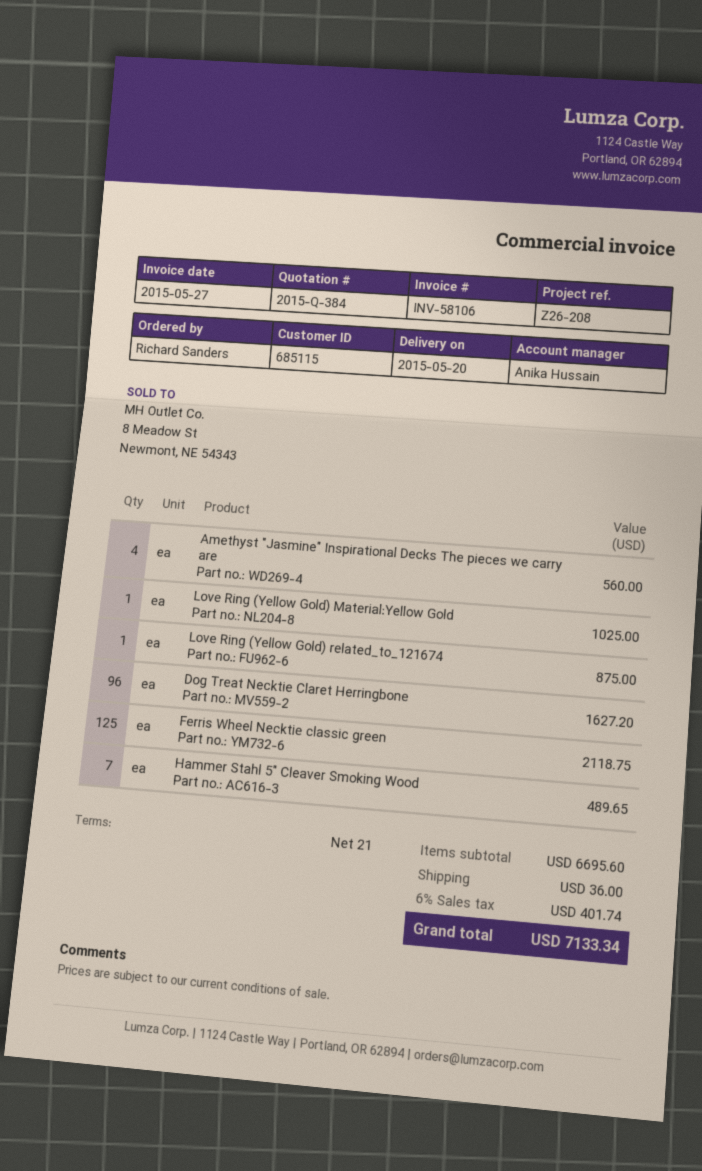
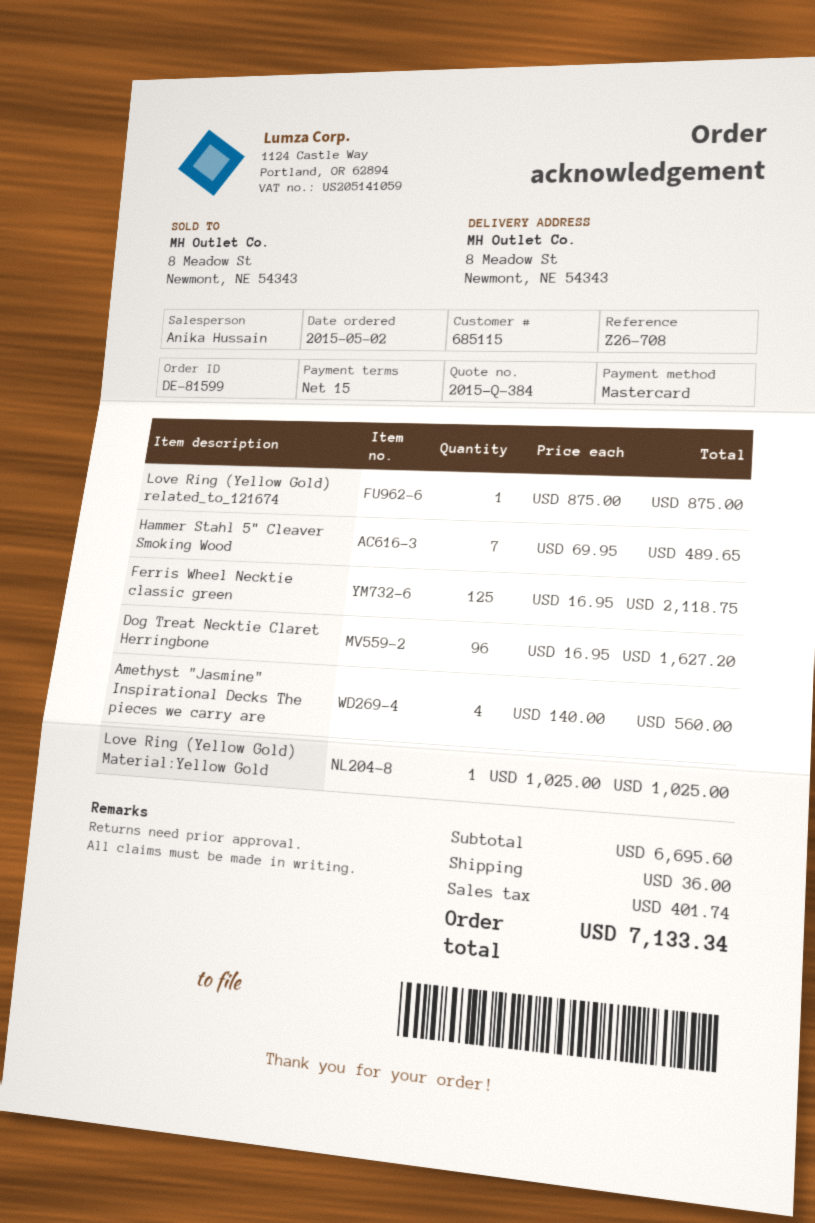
payment terms: 21 days -> 15 days
reference: Z26-208 -> Z26-708

